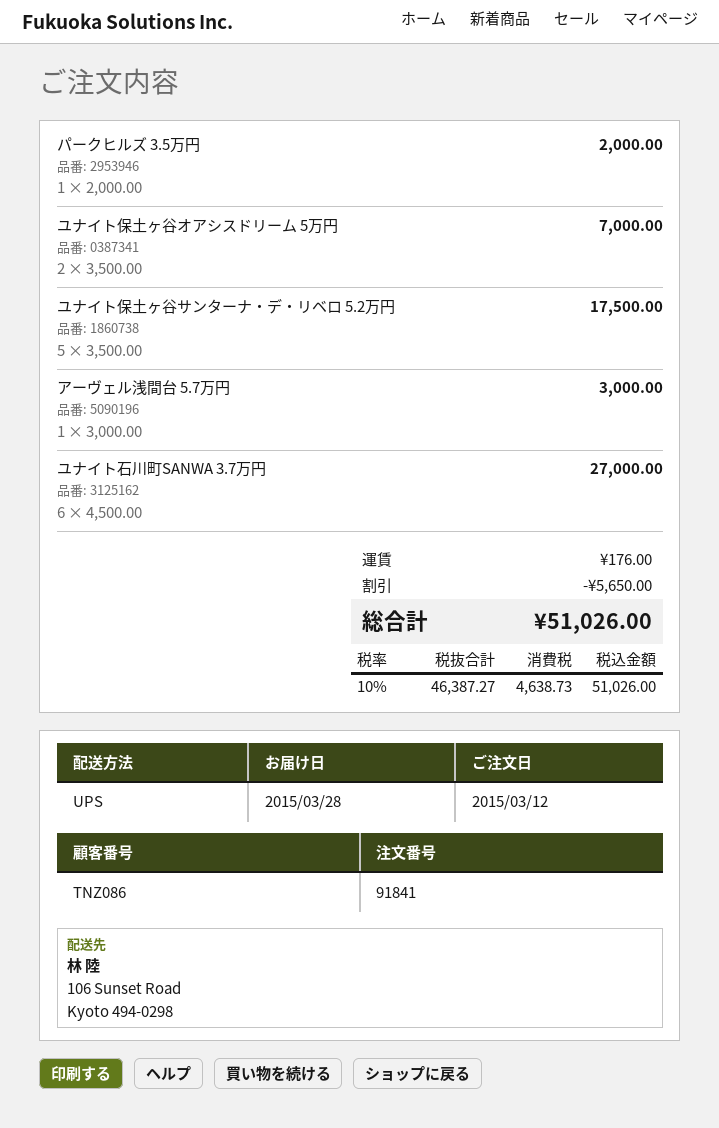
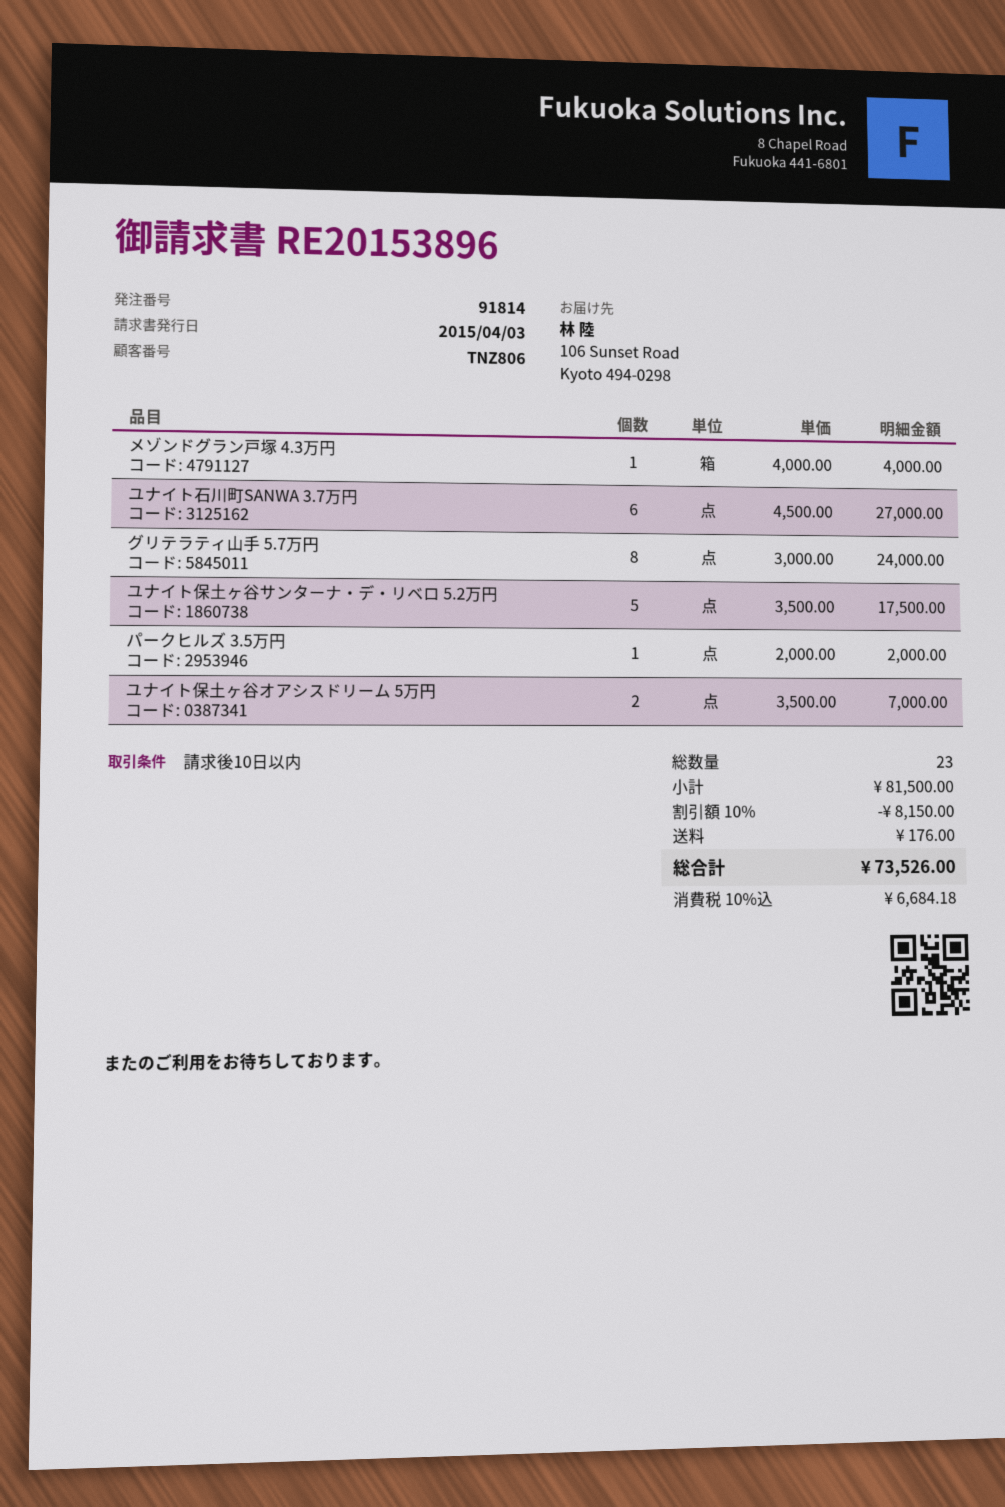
order number: 91841 -> 91814
customer number: TNZ086 -> TNZ806
アーヴェル浅間台 5.7万円: 1 x 3000.00 = 3000.00 -> none
メゾンドグラン戸塚 4.3万円: none -> 1 x 4000.00 = 4000.00
グリテラティ山手 5.7万円: none -> 8 x 3000.00 = 24000.00
discount: 5650.00 -> 8150.00
tax: 10% = 4638.73 -> 10% = 6684.18
total: 51026.00 -> 73526.00

